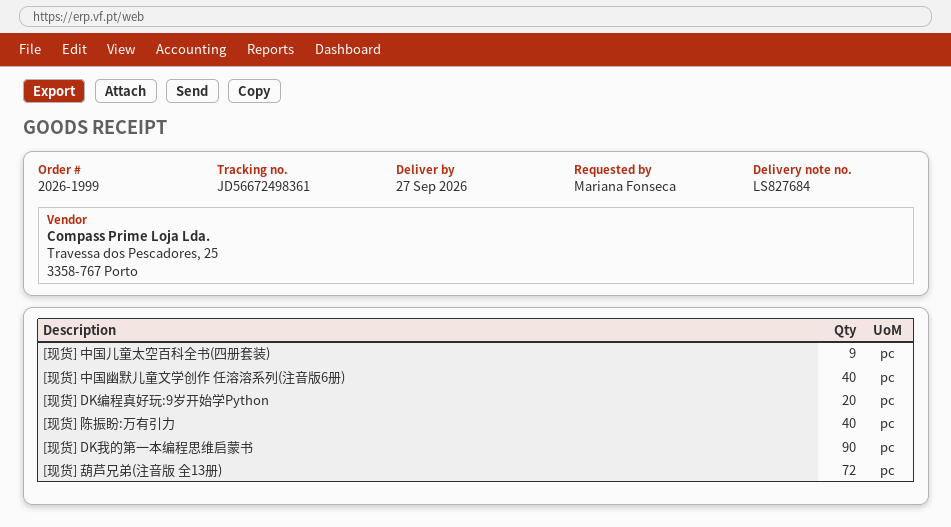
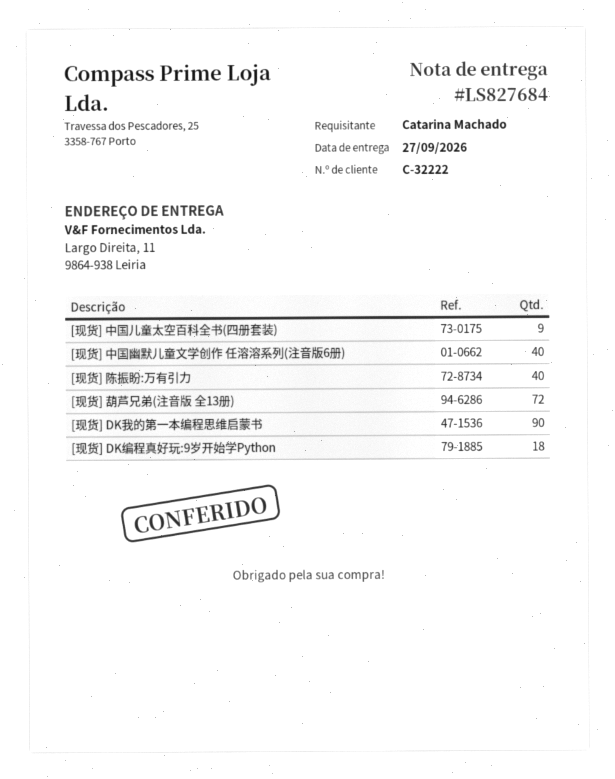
ordered by: Mariana Fonseca -> Catarina Machado
[现货] DK编程真好玩:9岁开始学Python: 20 -> 18

